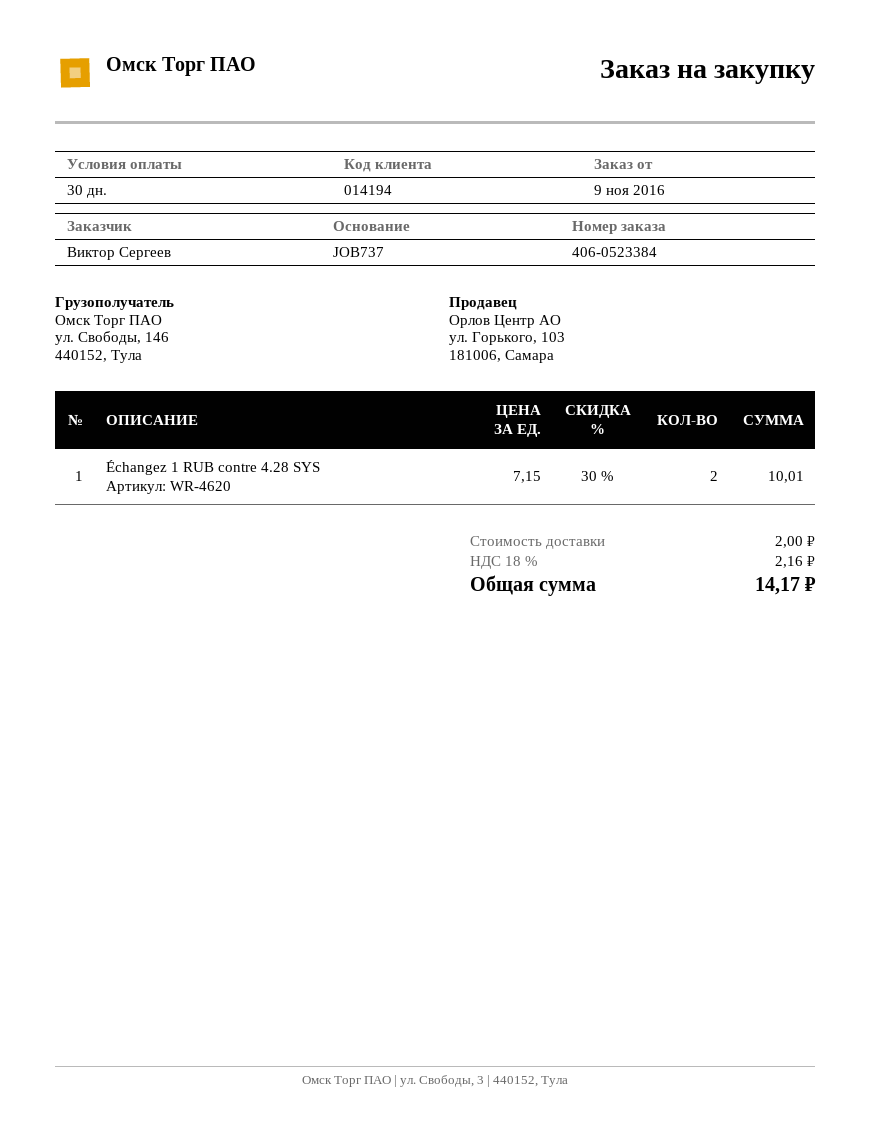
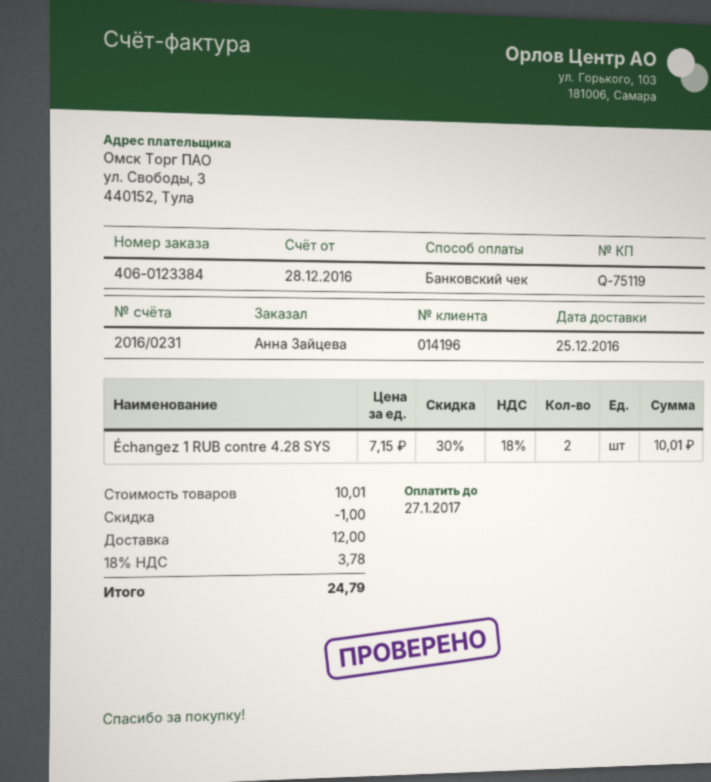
order number: 406-0523384 -> 406-0123384
customer number: 014194 -> 014196
ordered by: Виктор Сергеев -> Анна Зайцева
discount: none -> 1.00
shipping: 2.00 -> 12.00
tax: 18% = 2.16 -> 18% = 3.78
total: 14.17 -> 24.79

